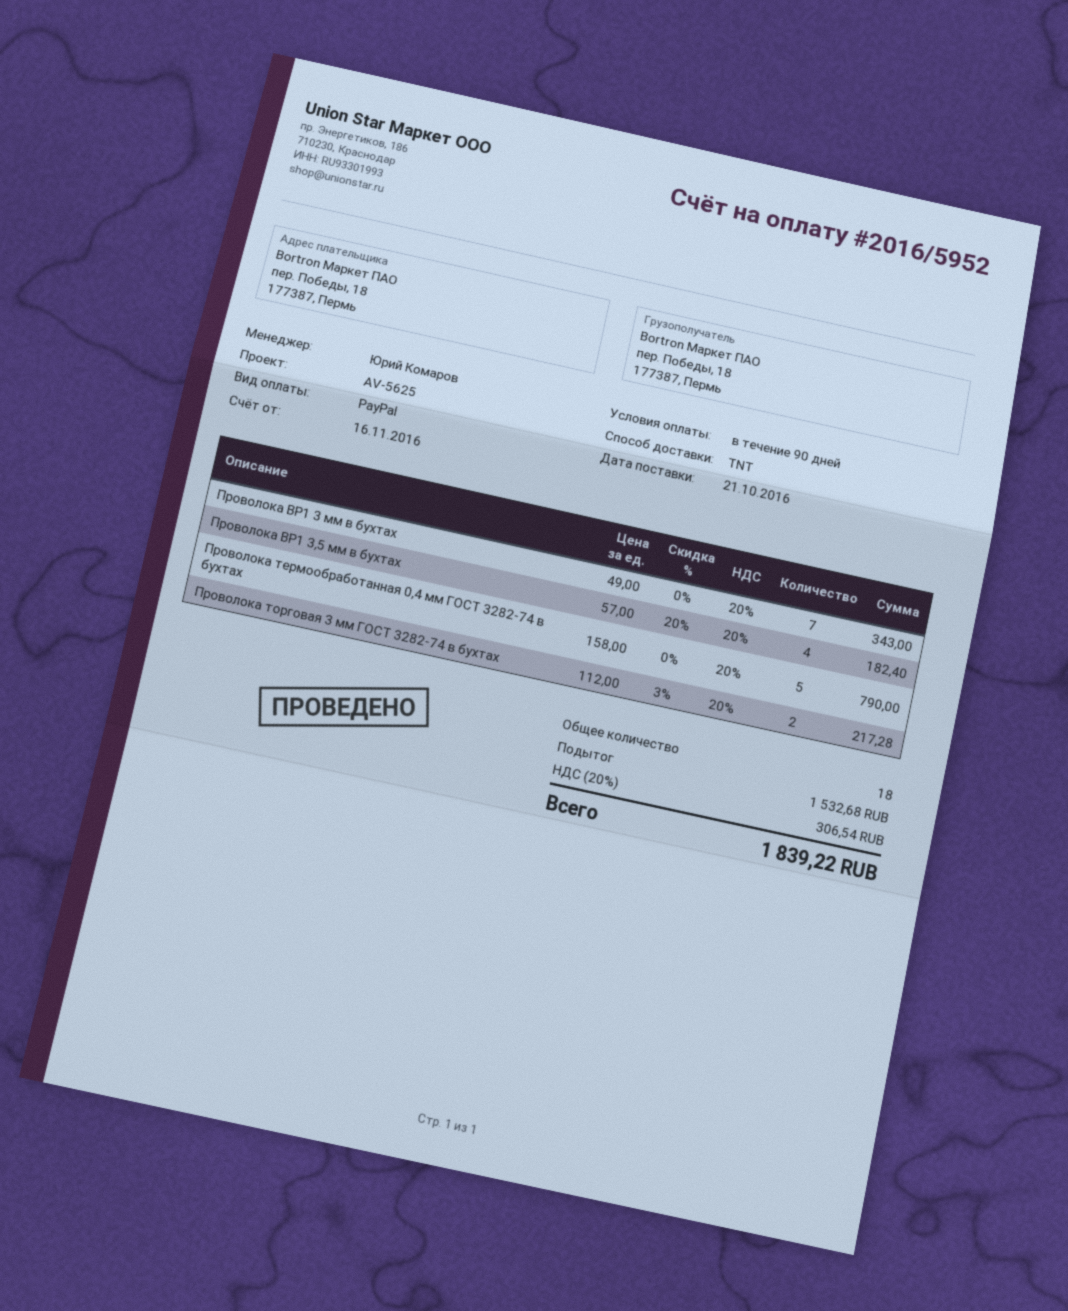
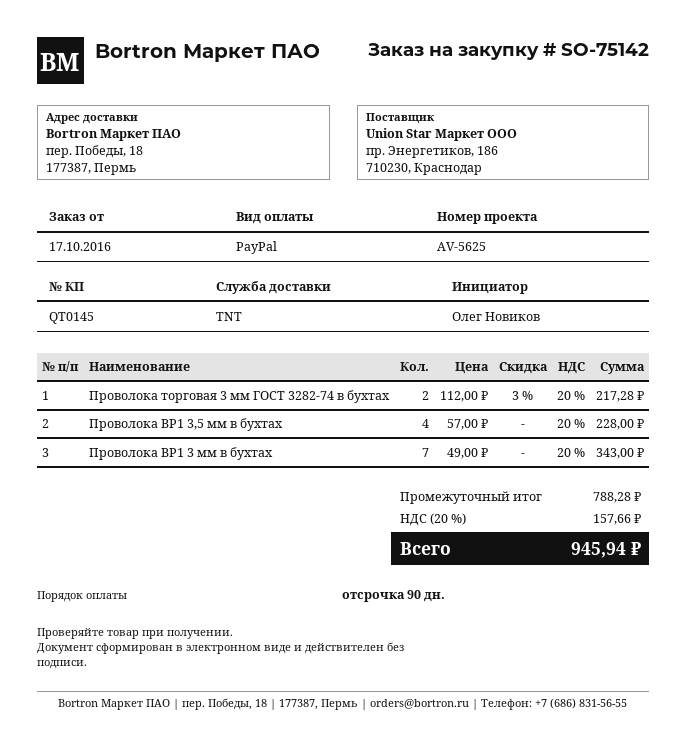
Проволока ВР1 3,5 мм в бухтах: 4 x 57.00 - 20% = 182.40 -> 4 x 57.00 = 228.00
Проволока термообработанная 0,4 мм ГОСТ 3282-74 в бухтах: 5 x 158.00 = 790.00 -> none
subtotal: 1532.68 -> 788.28
tax: 20% = 306.54 -> 20% = 157.66
total: 1839.22 -> 945.94

